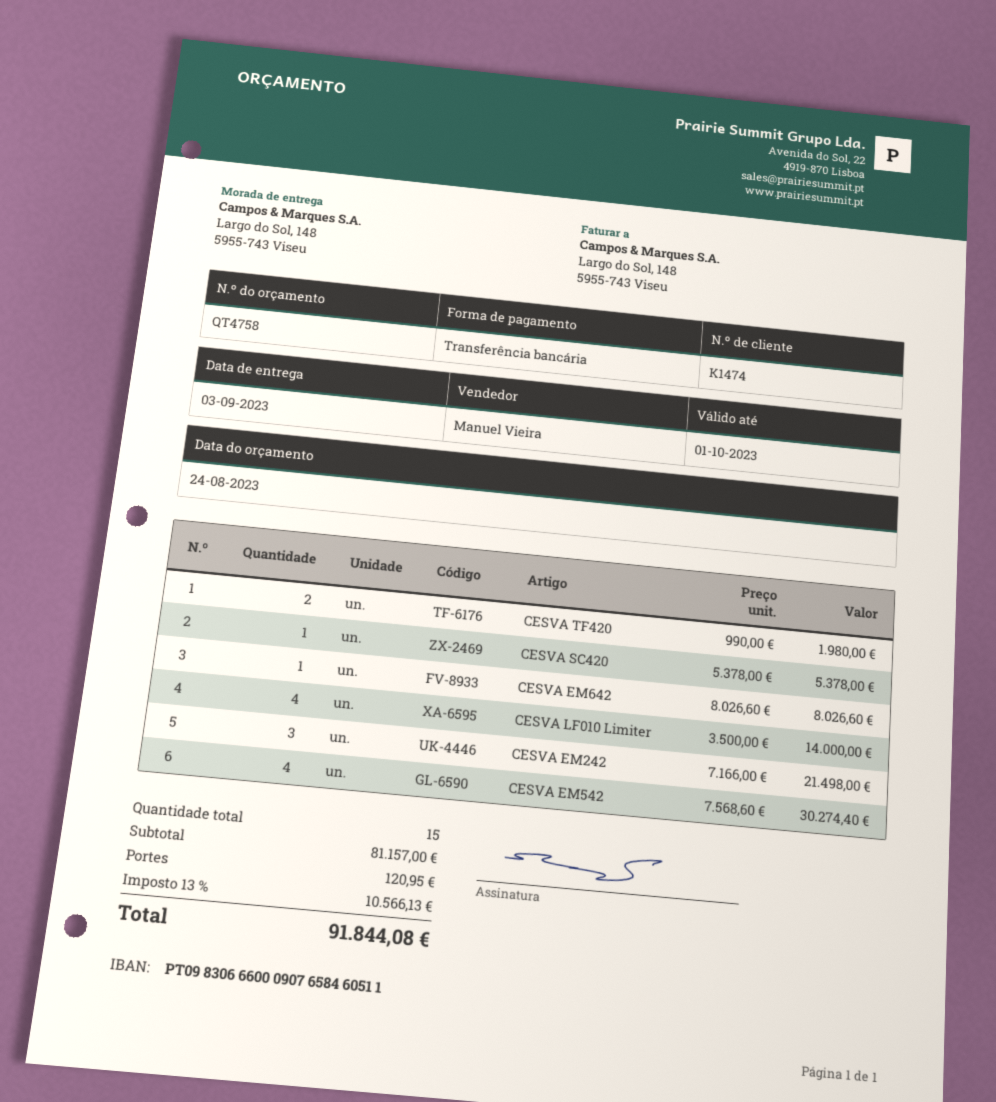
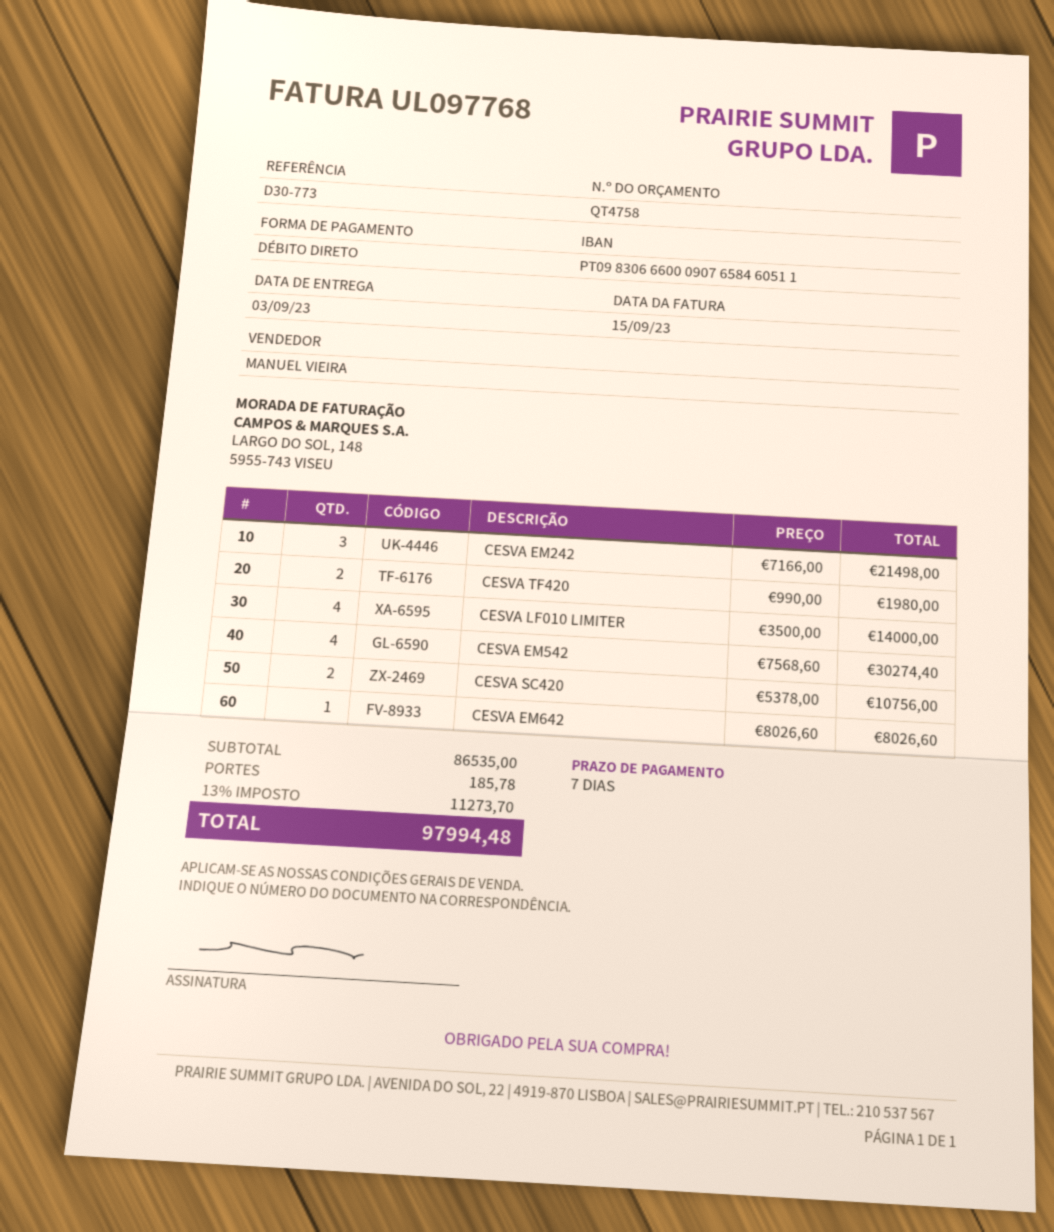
payment method: bank transfer -> direct debit
CESVA SC420: 1 x 5378.00 = 5378.00 -> 2 x 5378.00 = 10756.00
subtotal: 81157.00 -> 86535.00
shipping: 120.95 -> 185.78
tax: 13% = 10566.13 -> 13% = 11273.70
total: 91844.08 -> 97994.48

